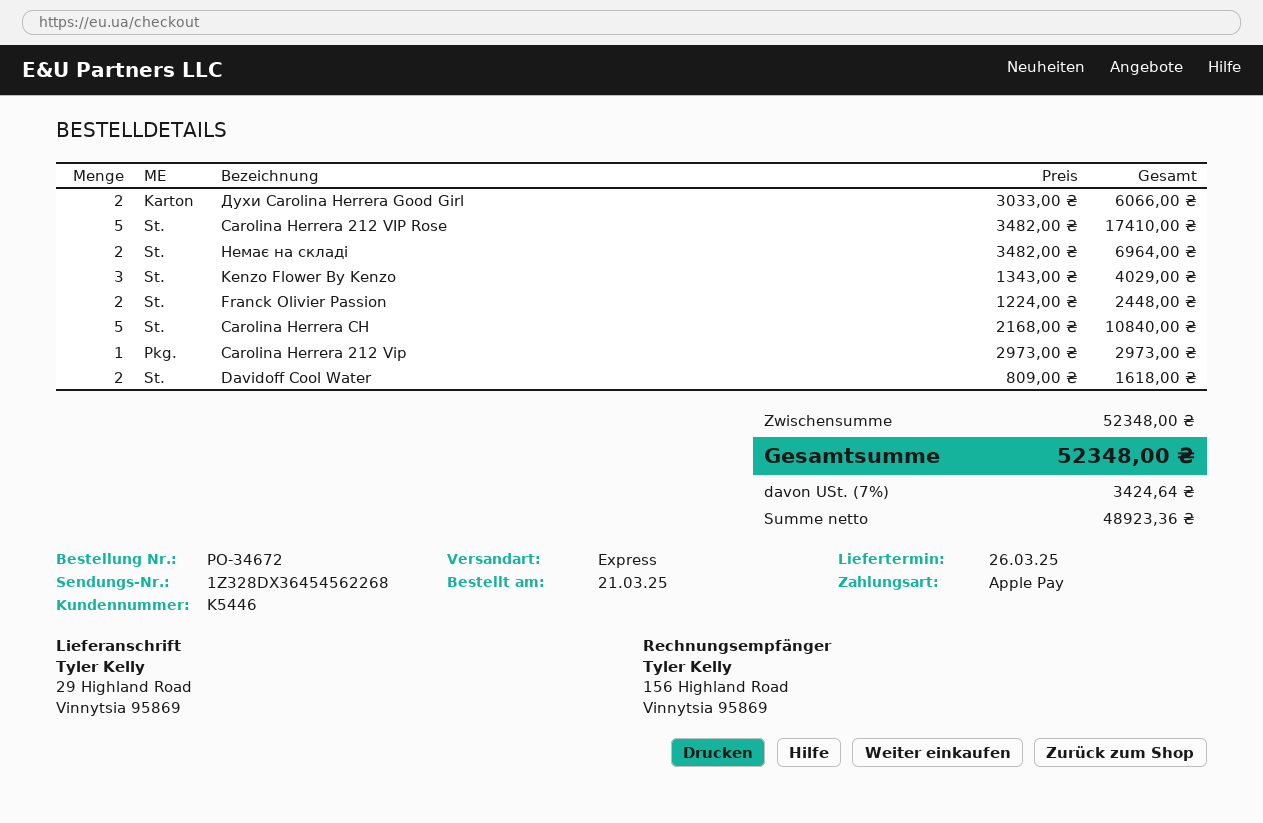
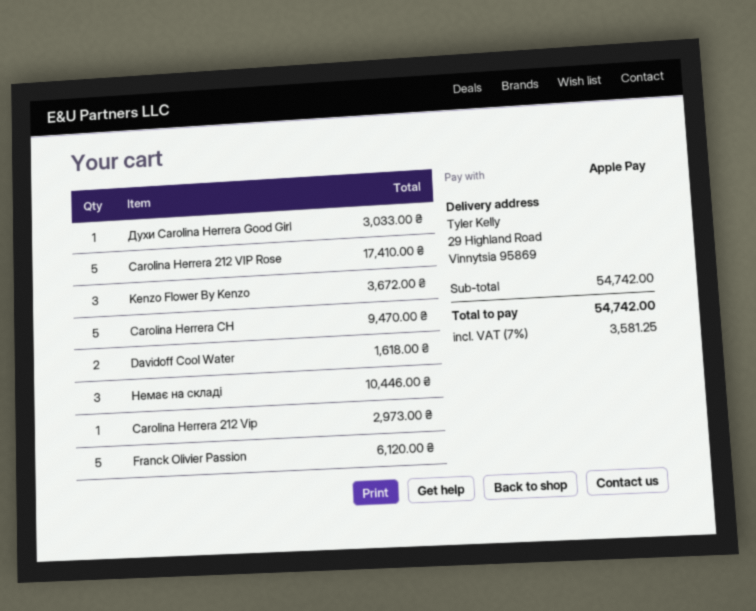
Духи Carolina Herrera Good Girl: 2 for 6066.00 -> 1 for 3033.00
Немає на складі: 2 for 6964.00 -> 3 for 10446.00
Kenzo Flower By Kenzo: 3 for 4029.00 -> 3 for 3672.00
Franck Olivier Passion: 2 for 2448.00 -> 5 for 6120.00
Carolina Herrera CH: 5 for 10840.00 -> 5 for 9470.00
subtotal: 52348.00 -> 54742.00
tax: 7% = 3424.64 -> 7% = 3581.25
total: 52348.00 -> 54742.00

